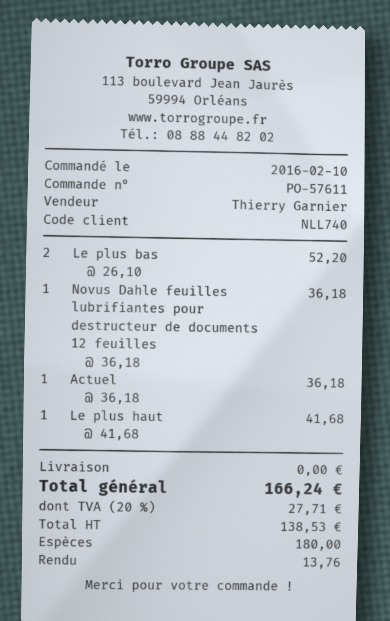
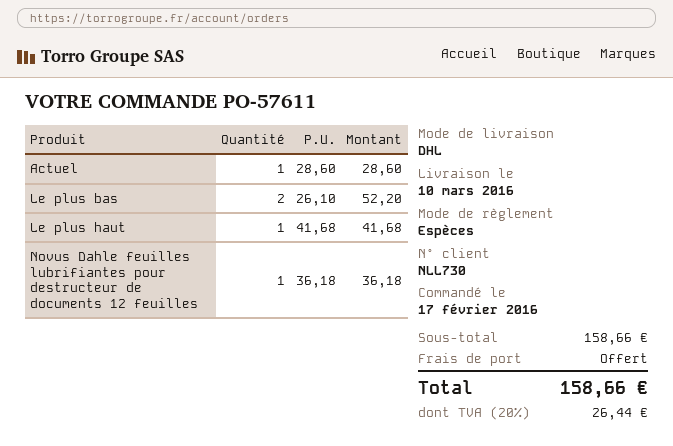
order date: 2016-02-10 -> 2016-02-17
customer number: NLL740 -> NLL730
Actuel: 1 x 36.18 = 36.18 -> 1 x 28.60 = 28.60
tax: 20% = 27.71 -> 20% = 26.44
total: 166.24 -> 158.66

